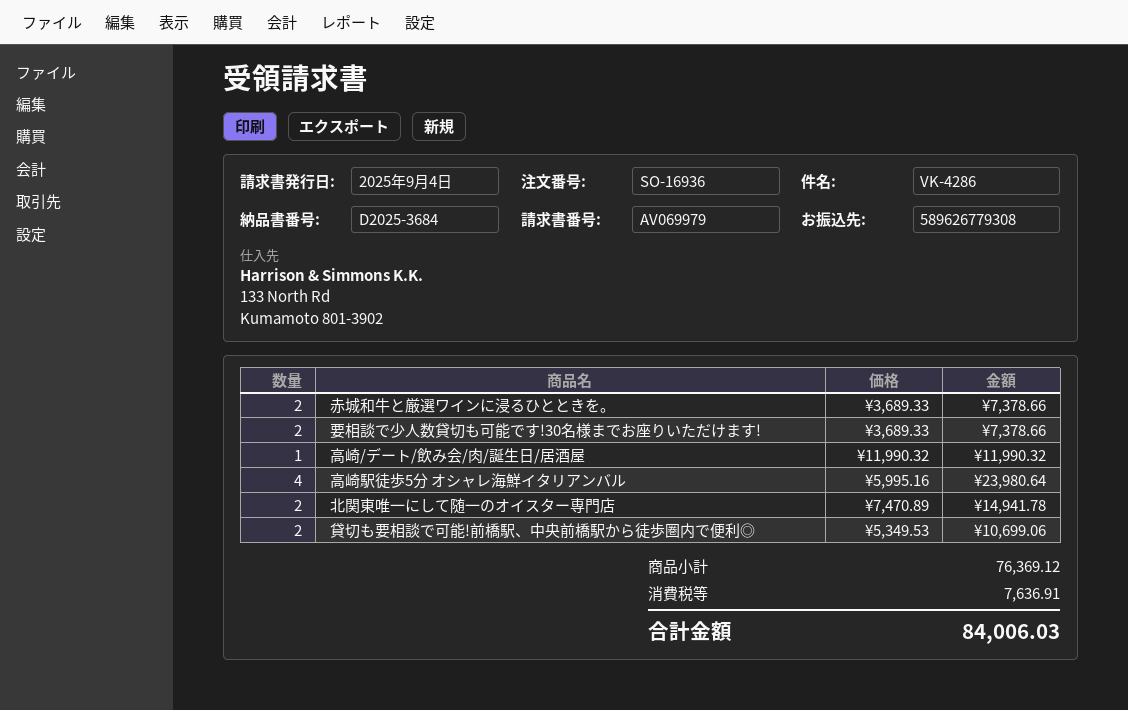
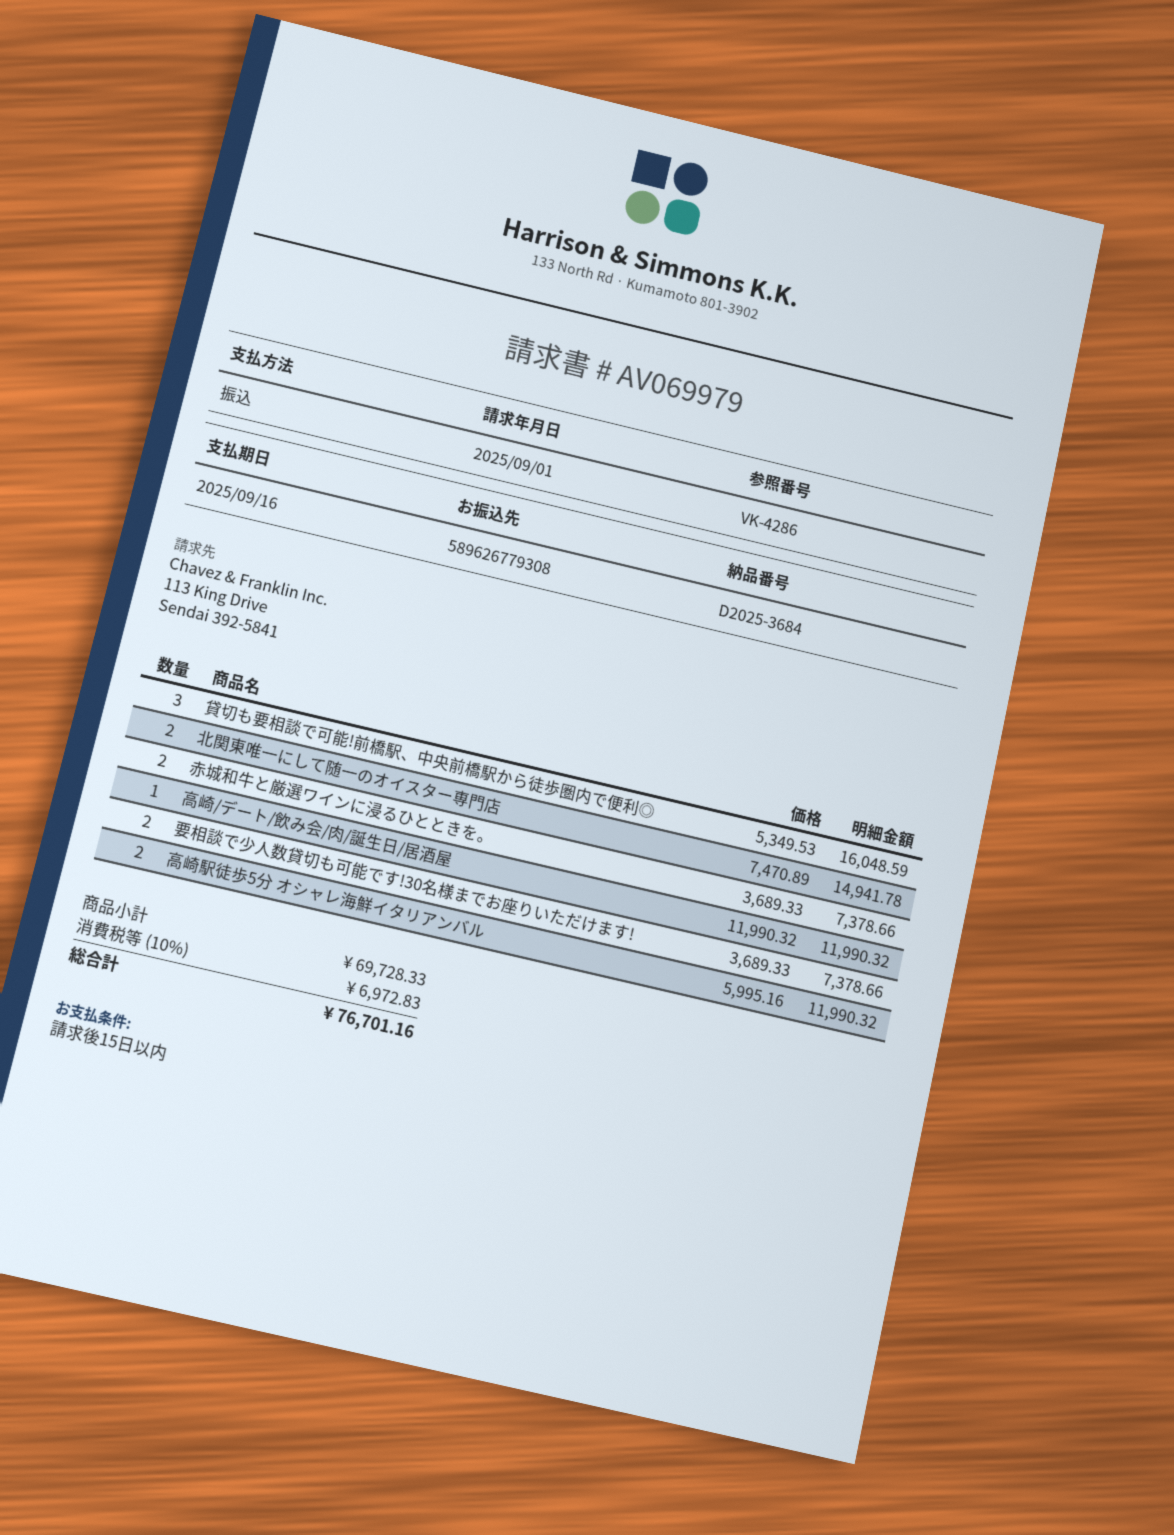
invoice date: 2025-09-04 -> 2025-09-01
高崎駅徒歩5分 オシャレ海鮮イタリアンバル: 4 x 5995.16 = 23980.64 -> 2 x 5995.16 = 11990.32
貸切も要相談で可能!前橋駅、中央前橋駅から徒歩圏内で便利◎: 2 x 5349.53 = 10699.06 -> 3 x 5349.53 = 16048.59
subtotal: 76369.12 -> 69728.33
tax: 7636.91 -> 6972.83
total: 84006.03 -> 76701.16

